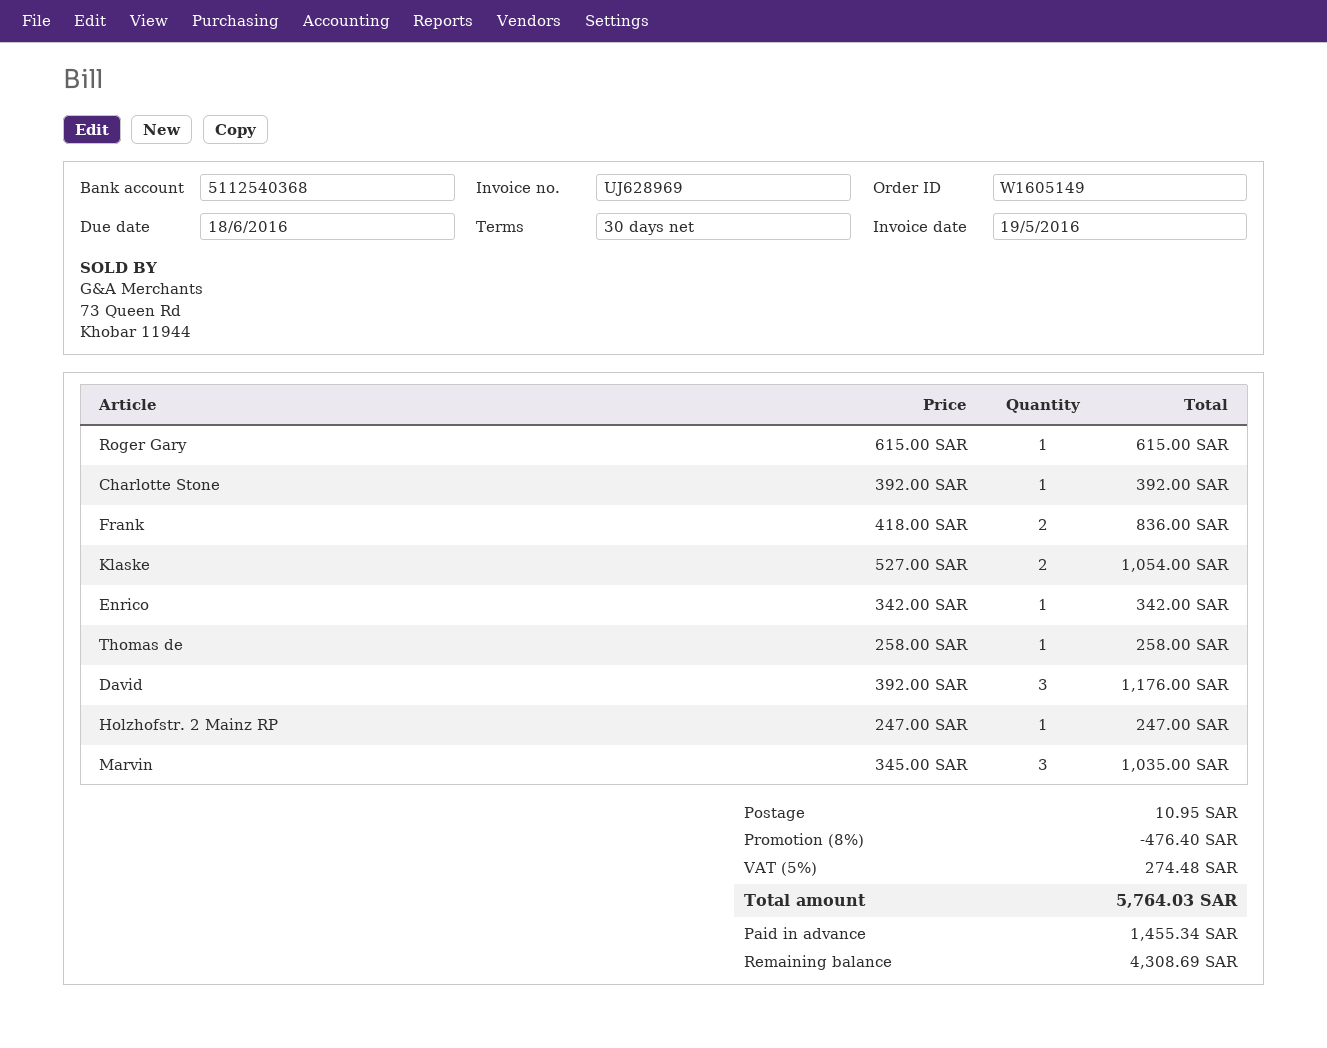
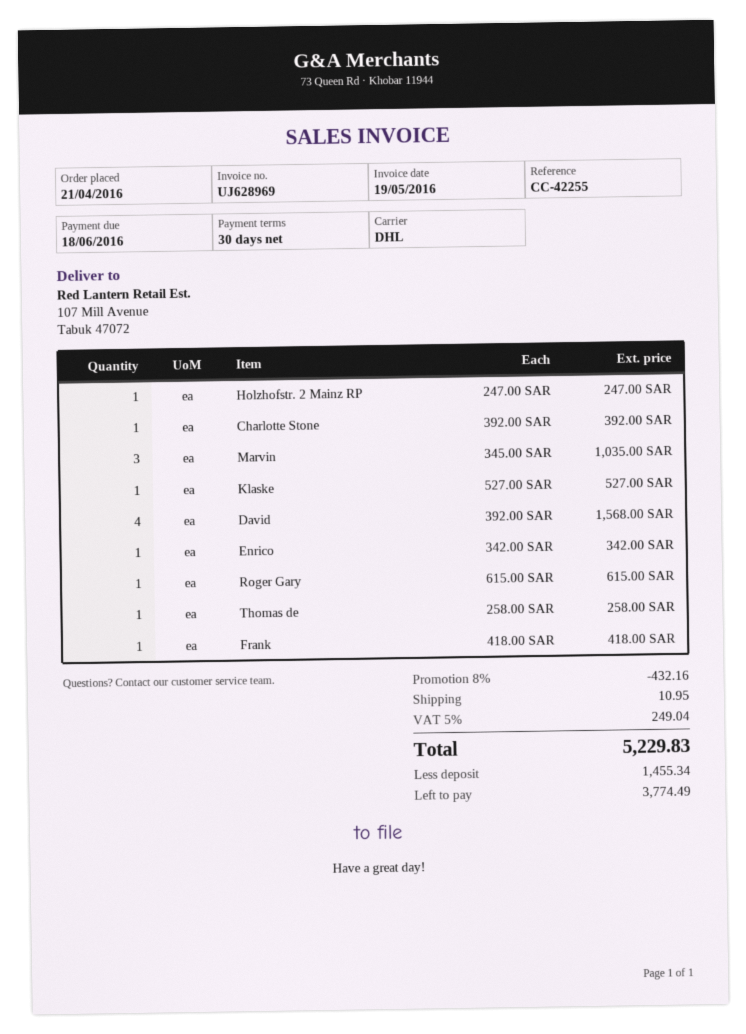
Frank: 2 x 418.00 = 836.00 -> 1 x 418.00 = 418.00
Klaske: 2 x 527.00 = 1054.00 -> 1 x 527.00 = 527.00
David: 3 x 392.00 = 1176.00 -> 4 x 392.00 = 1568.00
discount: 8% = 476.40 -> 8% = 432.16
tax: 5% = 274.48 -> 5% = 249.04
total: 5764.03 -> 5229.83
balance: 4308.69 -> 3774.49

